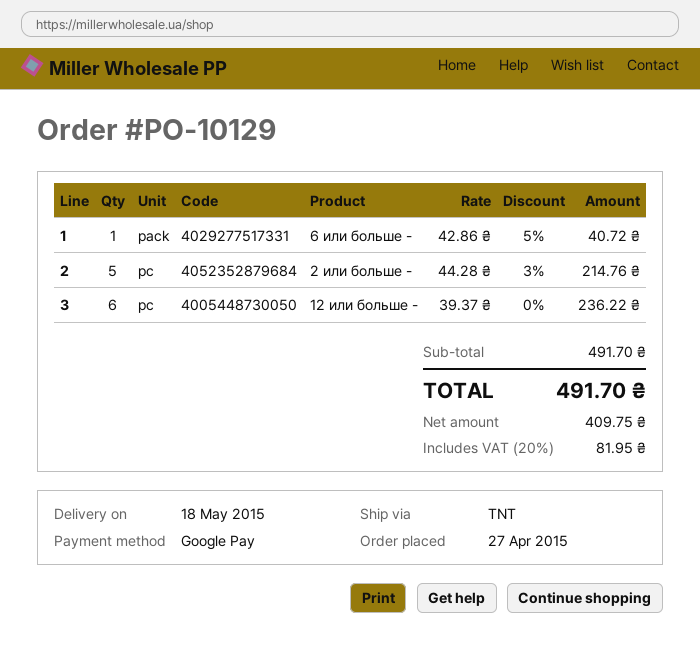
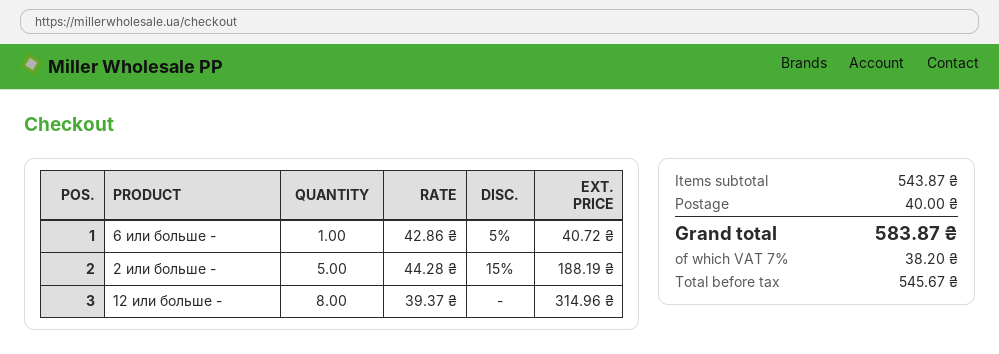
2 или больше -: 5 x 44.28 - 3% = 214.76 -> 5 x 44.28 - 15% = 188.19
12 или больше -: 6 x 39.37 = 236.22 -> 8 x 39.37 = 314.96
subtotal: 491.70 -> 543.87
shipping: none -> 40.00
net: 409.75 -> 545.67
tax: 20% = 81.95 -> 7% = 38.20
total: 491.70 -> 583.87

